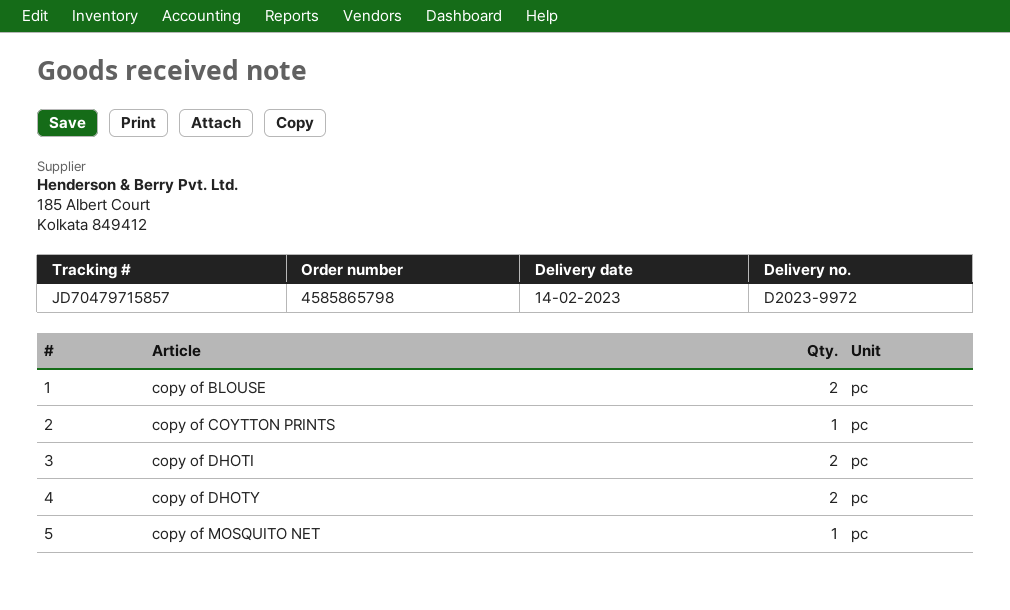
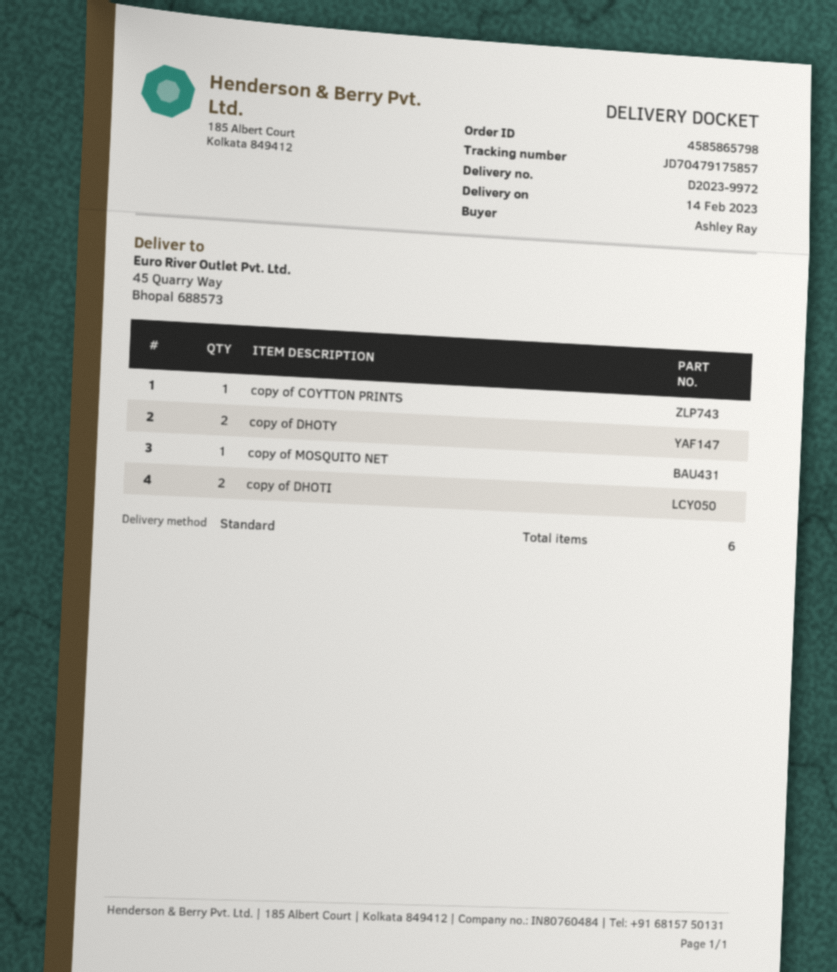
tracking number: JD70479715857 -> JD70479175857
copy of BLOUSE: 2 -> none

